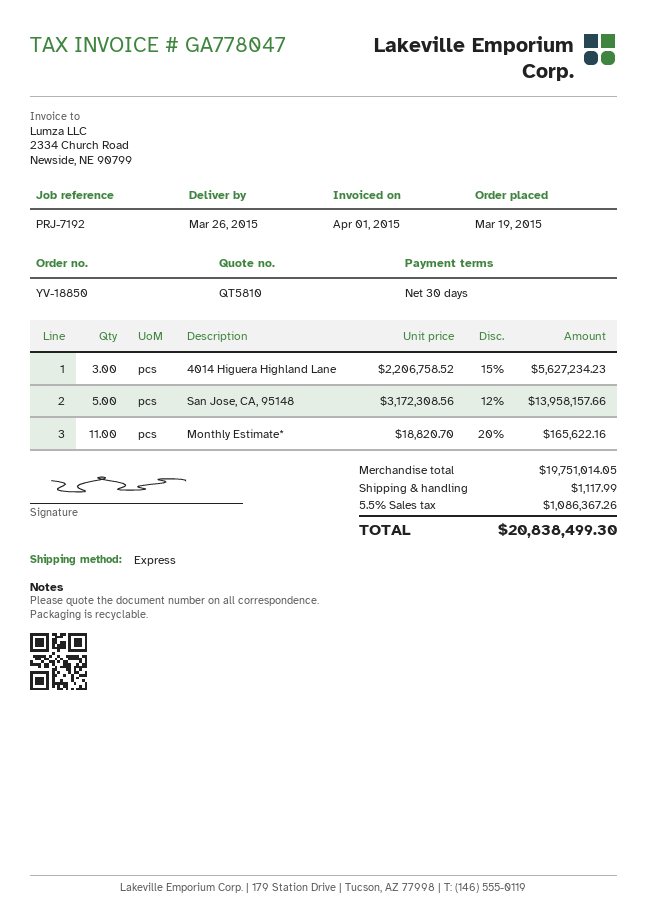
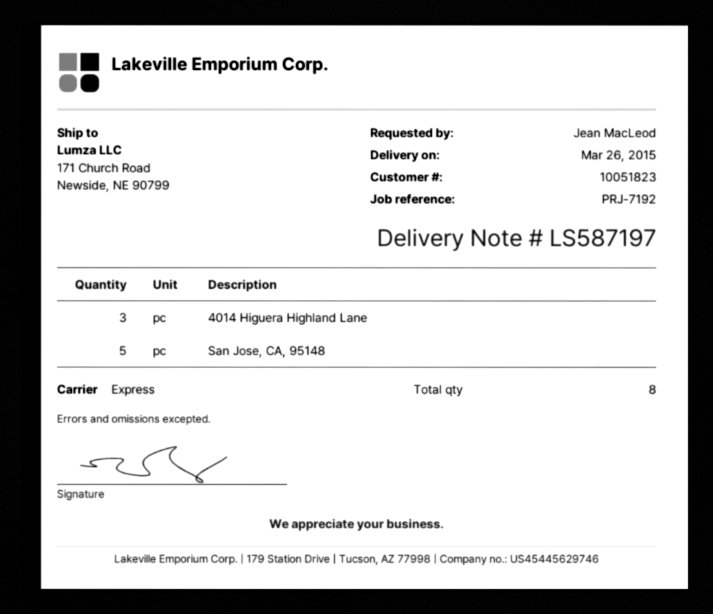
Monthly Estimate*: 11 -> none

